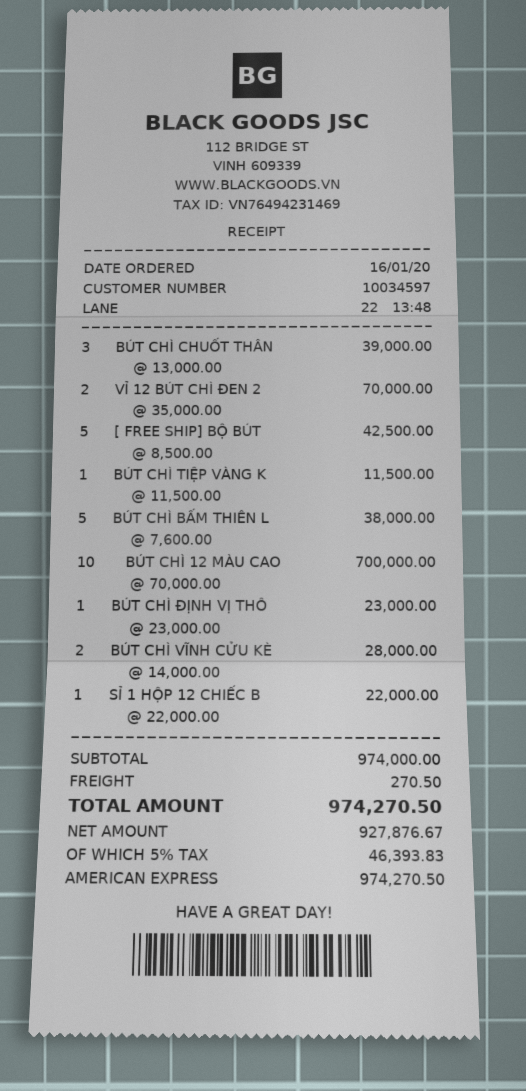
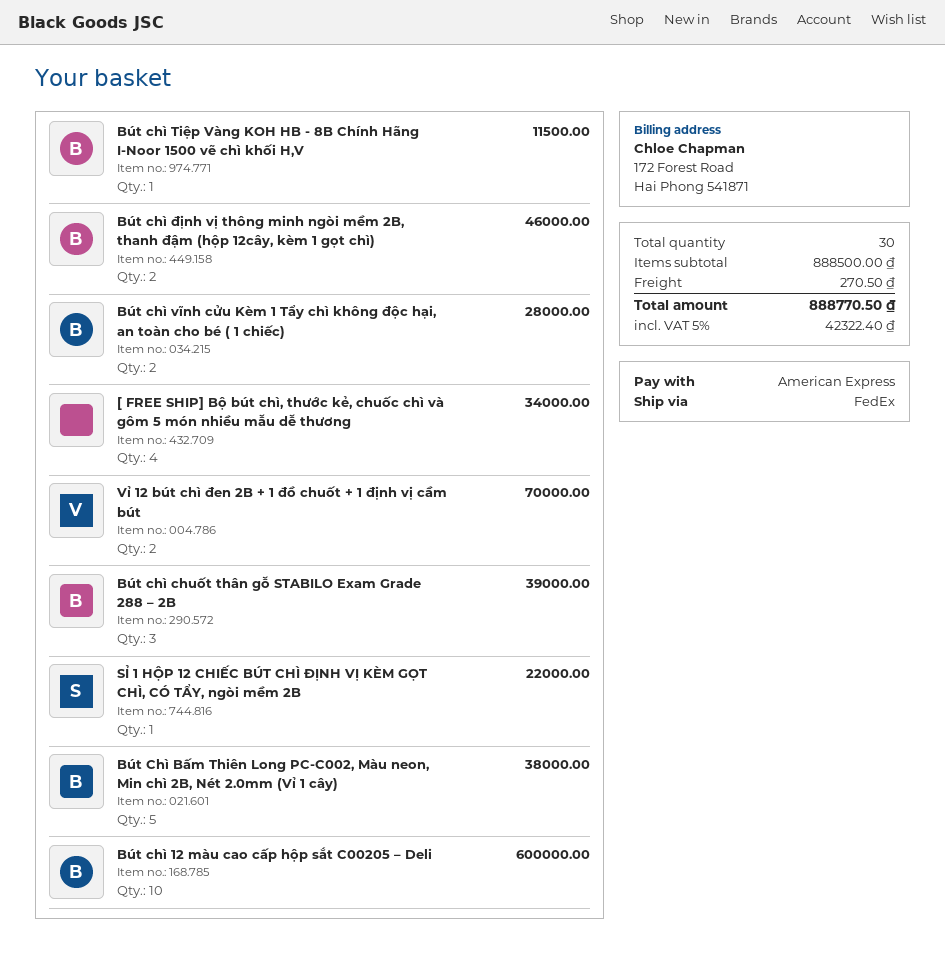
[ FREE SHIP] BỘ BÚT: 5 for 42500.00 -> 4 for 34000.00
BÚT CHÌ 12 MÀU CAO: 10 for 700000.00 -> 10 for 600000.00
BÚT CHÌ ĐỊNH VỊ THÔ: 1 for 23000.00 -> 2 for 46000.00
subtotal: 974000.00 -> 888500.00
tax: 5% = 46393.83 -> 5% = 42322.40
total: 974270.50 -> 888770.50

